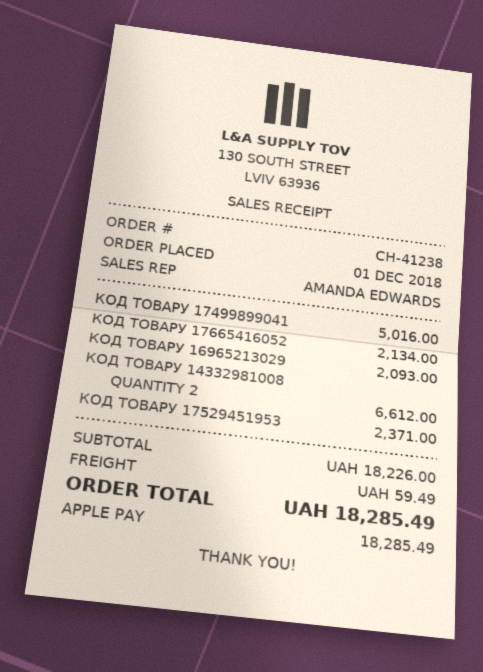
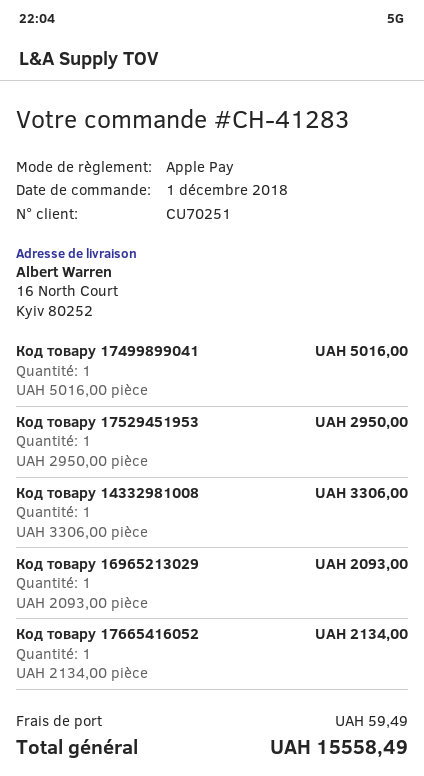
order number: CH-41238 -> CH-41283
КОД ТОВАРУ 14332981008: 2 for 6612.00 -> 1 for 3306.00
КОД ТОВАРУ 17529451953: 1 for 2371.00 -> 1 for 2950.00
total: 18285.49 -> 15558.49

